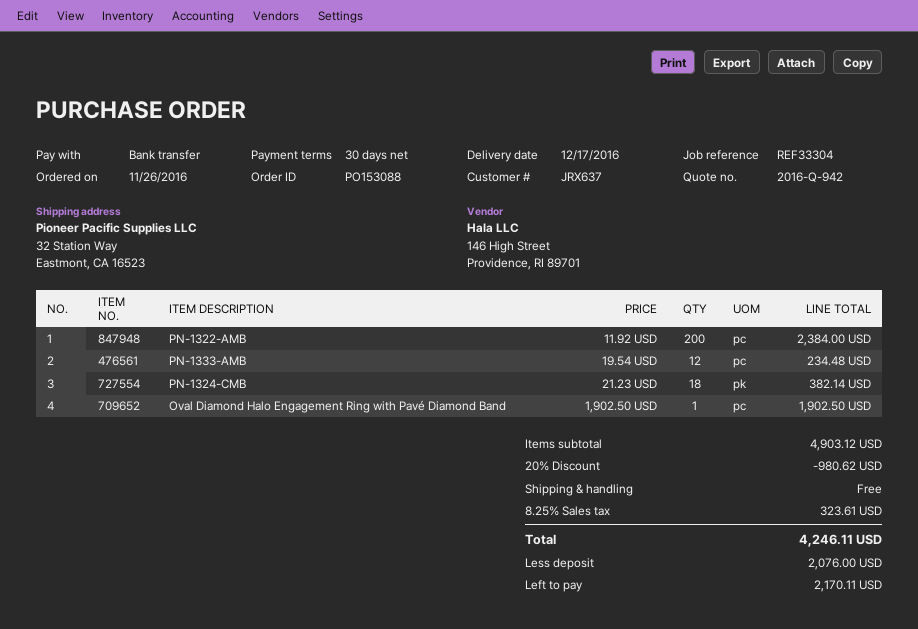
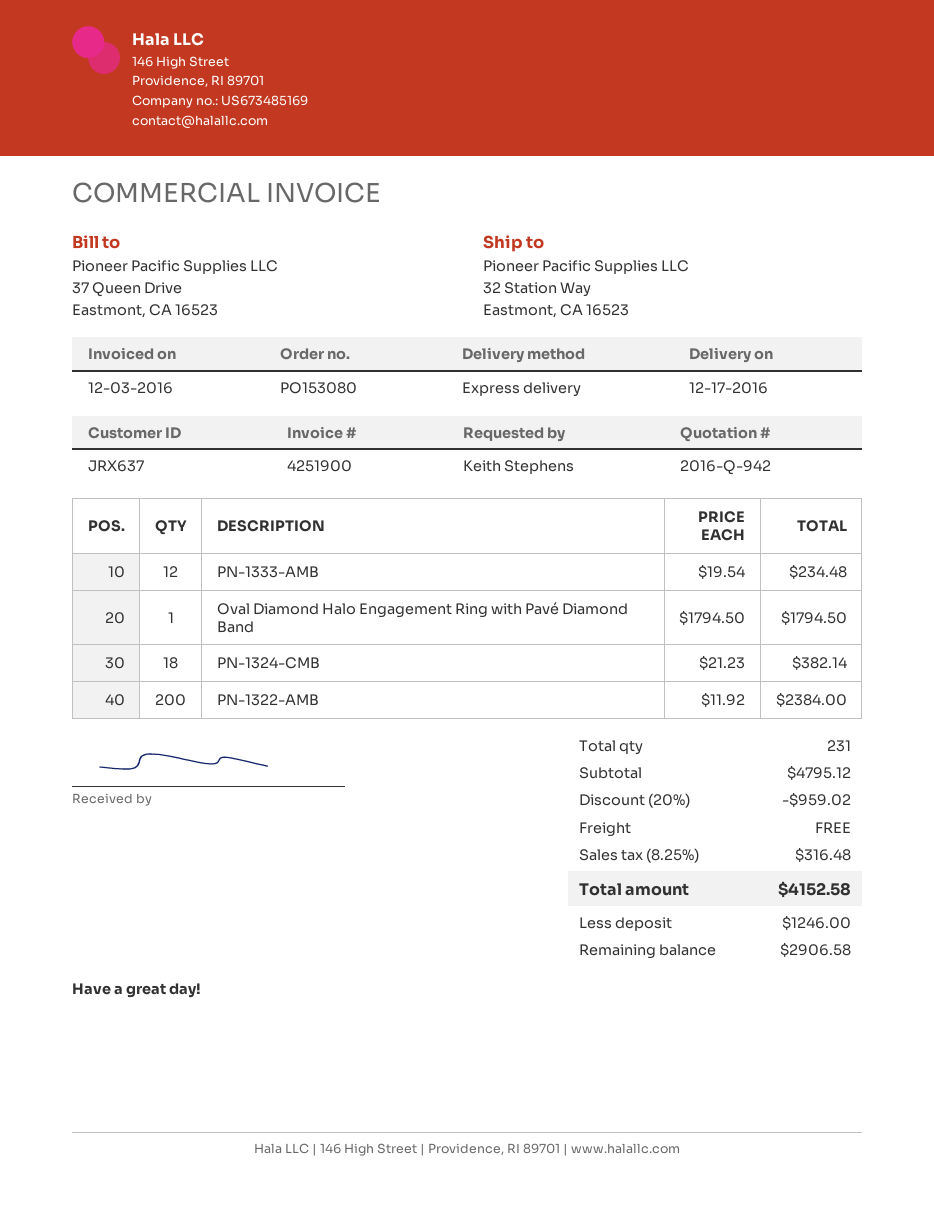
order number: PO153088 -> PO153080
Oval Diamond Halo Engagement Ring with Pavé Diamond Band: 1 x 1902.50 = 1902.50 -> 1 x 1794.50 = 1794.50
subtotal: 4903.12 -> 4795.12
discount: 20% = 980.62 -> 20% = 959.02
tax: 8.25% = 323.61 -> 8.25% = 316.48
total: 4246.11 -> 4152.58
deposit: 2076.00 -> 1246.00
balance: 2170.11 -> 2906.58

